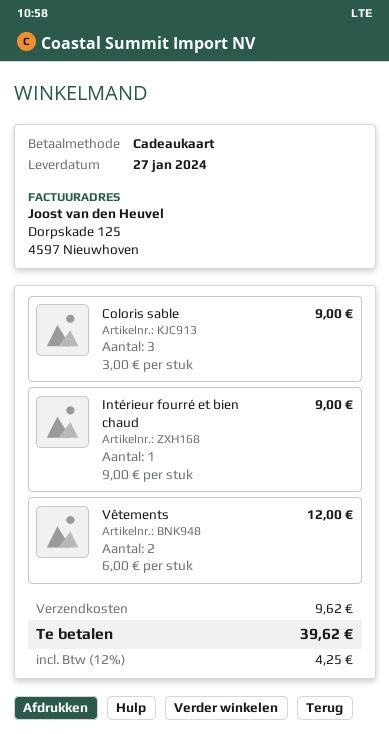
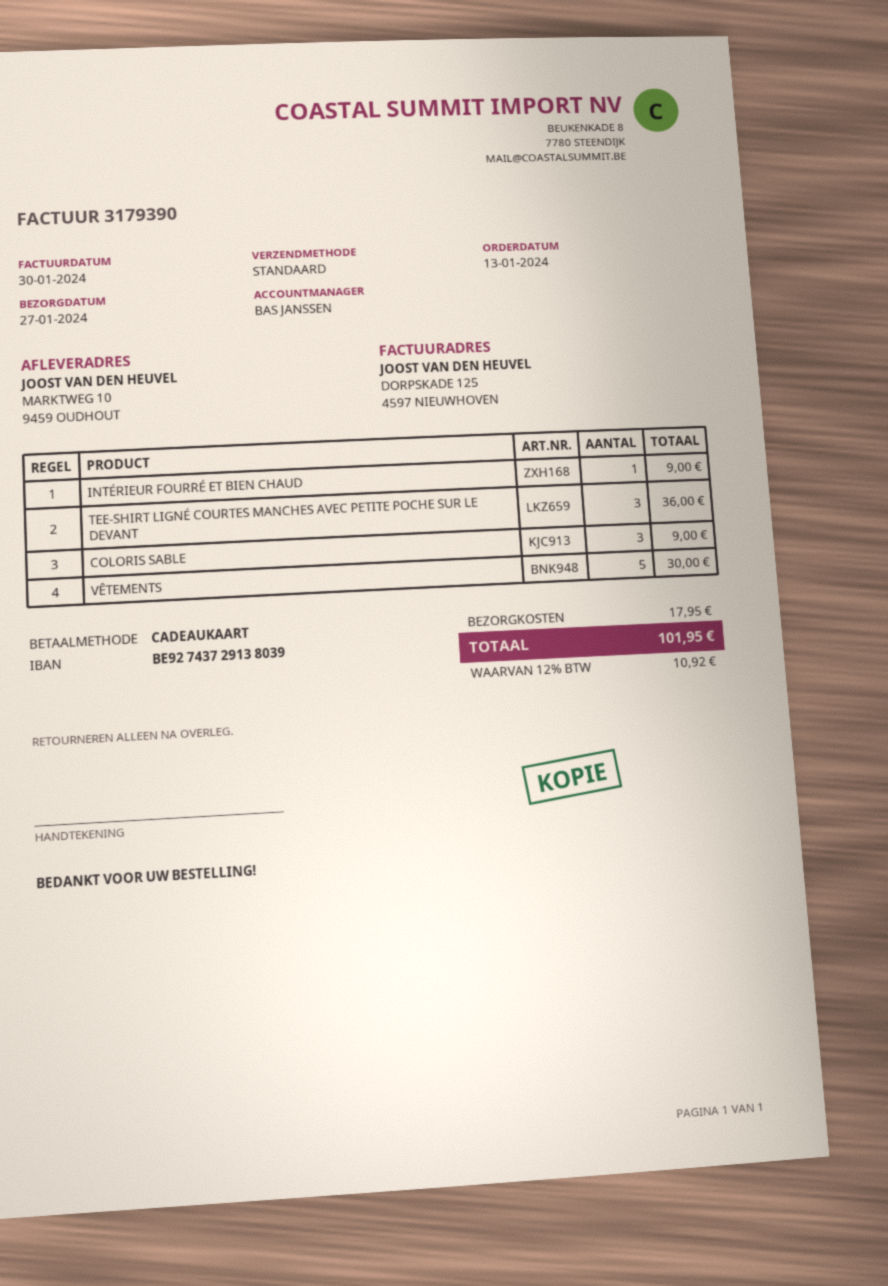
Vêtements: 2 for 12.00 -> 5 for 30.00
TEE-SHIRT LIGNÉ COURTES MANCHES AVEC PETITE POCHE SUR LE DEVANT: none -> 3 for 36.00
shipping: 9.62 -> 17.95
tax: 12% = 4.25 -> 12% = 10.92
total: 39.62 -> 101.95

